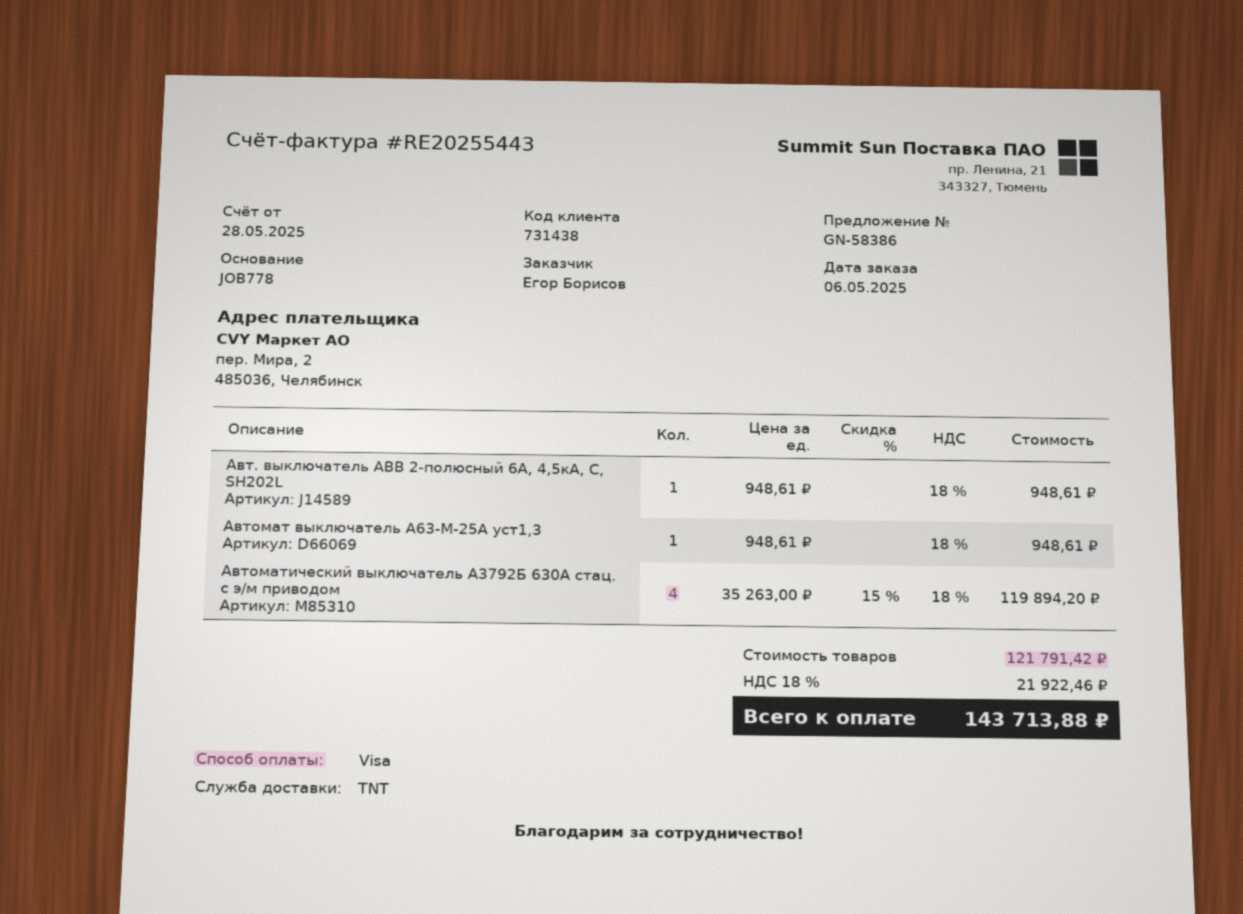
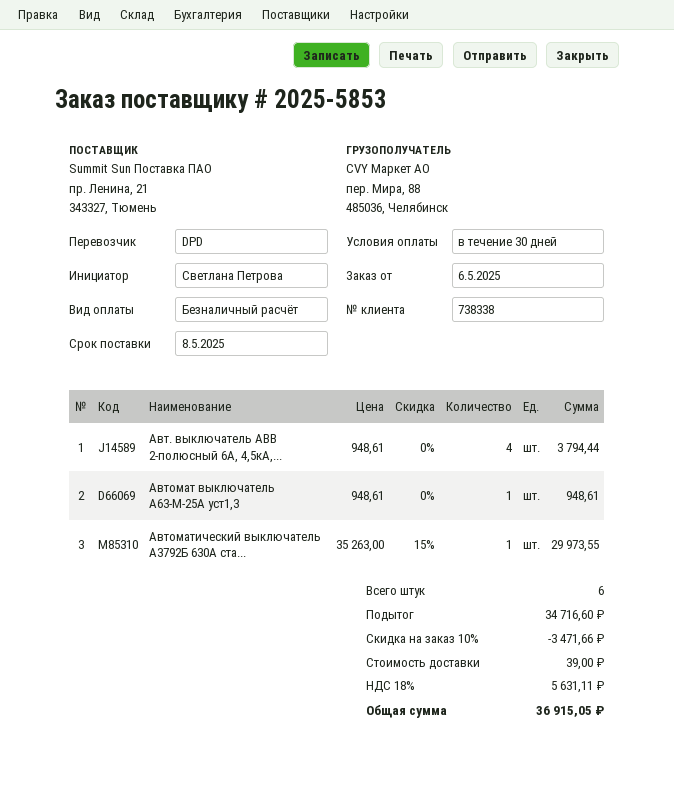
customer number: 731438 -> 738338
ordered by: Егор Борисов -> Светлана Петрова
payment method: Visa -> bank transfer
shipping method: TNT -> DPD
Авт. выключатель АВВ 2-полюсный 6А, 4,5кА, С, SH202L: 1 x 948.61 = 948.61 -> 4 x 948.61 = 3794.44
Автоматический выключатель А3792Б 630А стац. с э/м приводом: 4 x 35263.00 - 15% = 119894.20 -> 1 x 35263.00 - 15% = 29973.55
subtotal: 121791.42 -> 34716.60
discount: none -> 10% = 3471.66
shipping: none -> 39.00
tax: 18% = 21922.46 -> 18% = 5631.11
total: 143713.88 -> 36915.05

